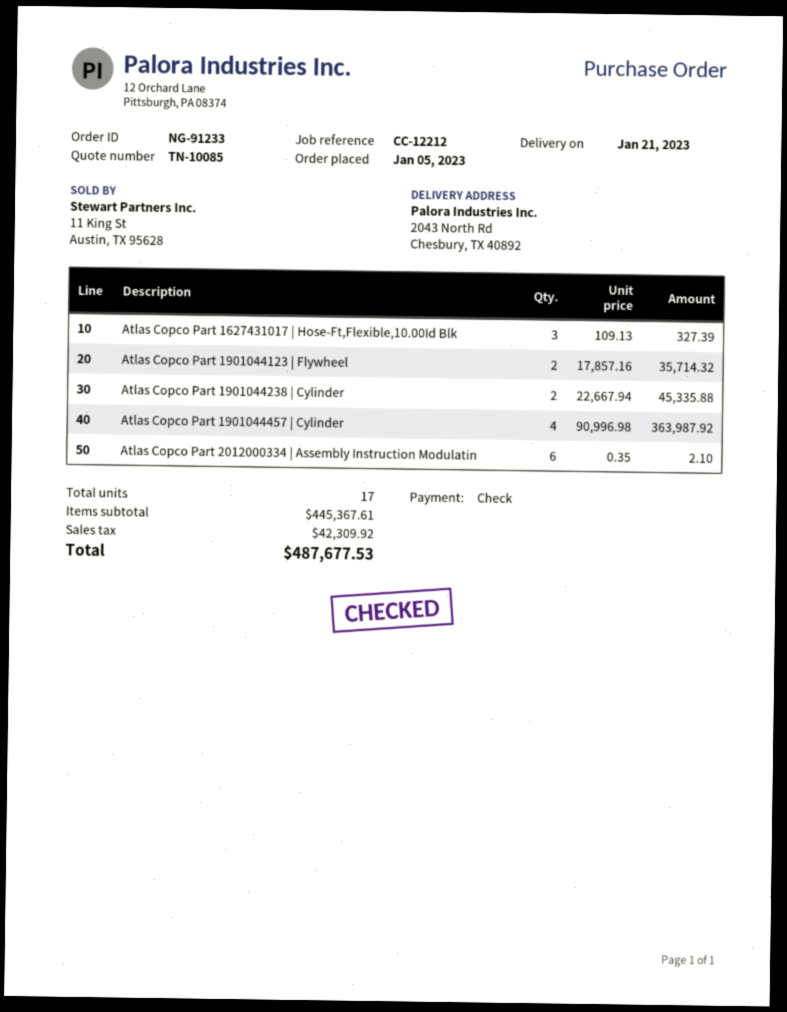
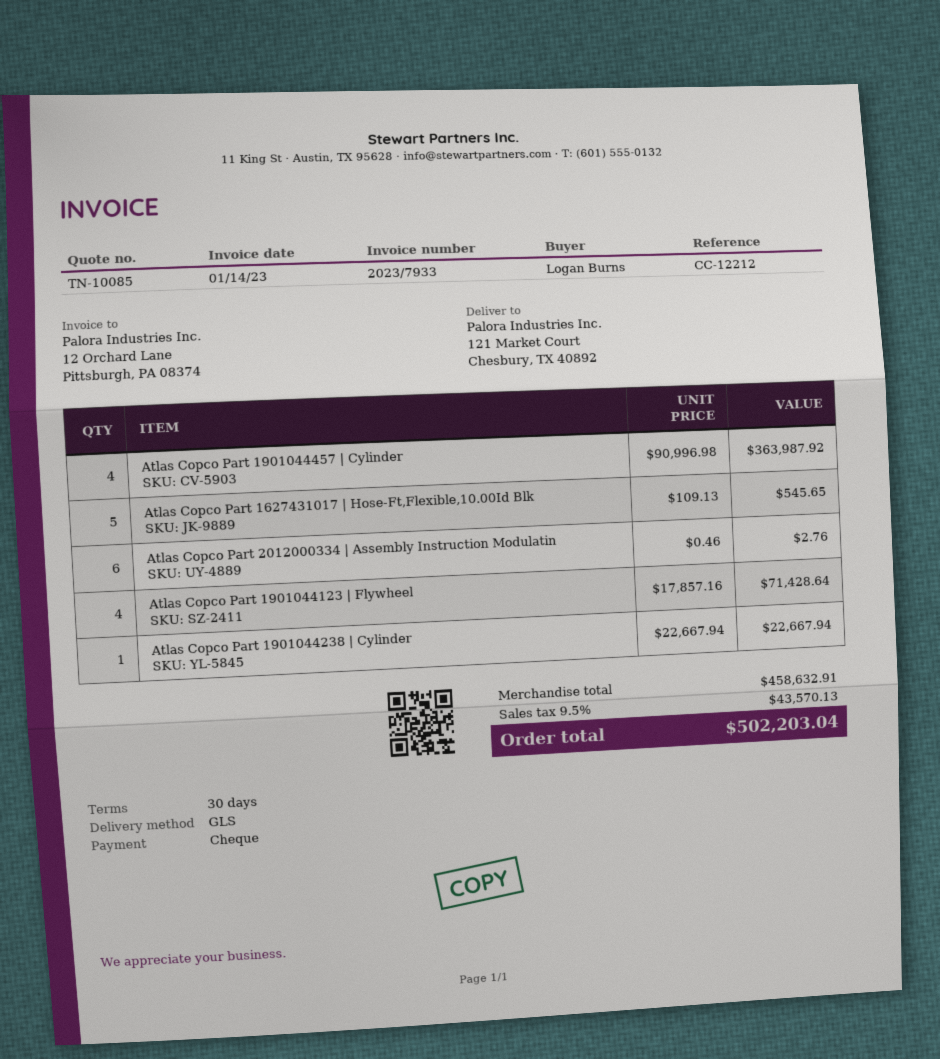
ship to: 2043 North Rd, Chesbury, TX 40892 -> 121 Market Court, Chesbury, TX 40892
Atlas Copco Part 1627431017 | Hose-Ft,Flexible,10.00Id Blk: 3 x 109.13 = 327.39 -> 5 x 109.13 = 545.65
Atlas Copco Part 1901044123 | Flywheel: 2 x 17857.16 = 35714.32 -> 4 x 17857.16 = 71428.64
Atlas Copco Part 1901044238 | Cylinder: 2 x 22667.94 = 45335.88 -> 1 x 22667.94 = 22667.94
Atlas Copco Part 2012000334 | Assembly Instruction Modulatin: 6 x 0.35 = 2.10 -> 6 x 0.46 = 2.76
subtotal: 445367.61 -> 458632.91
tax: 42309.92 -> 43570.13
total: 487677.53 -> 502203.04

